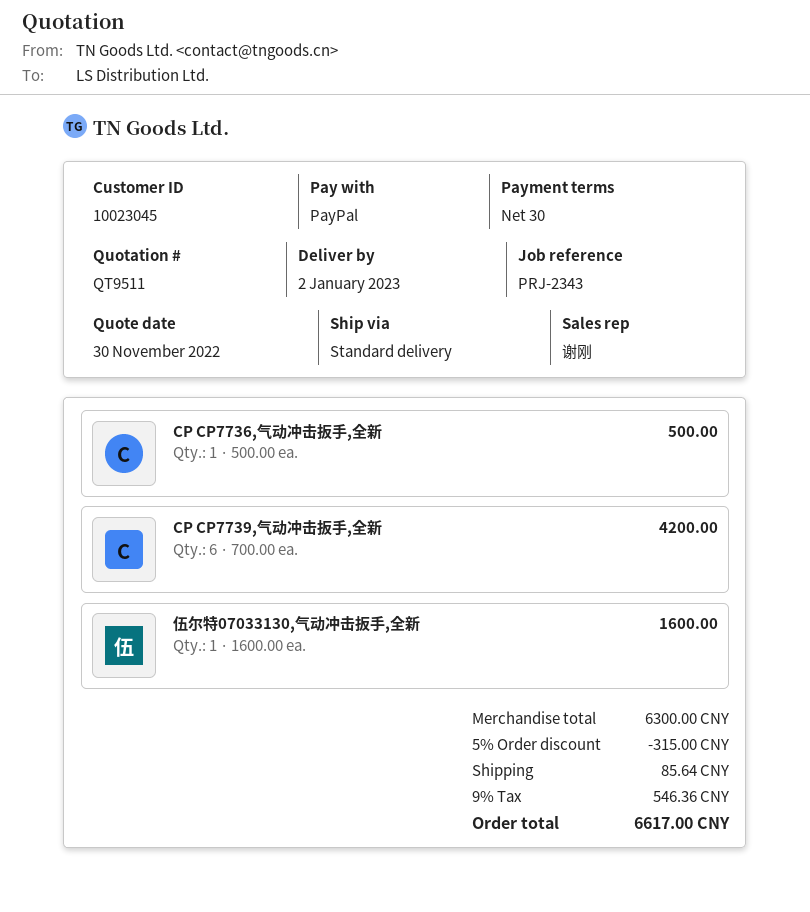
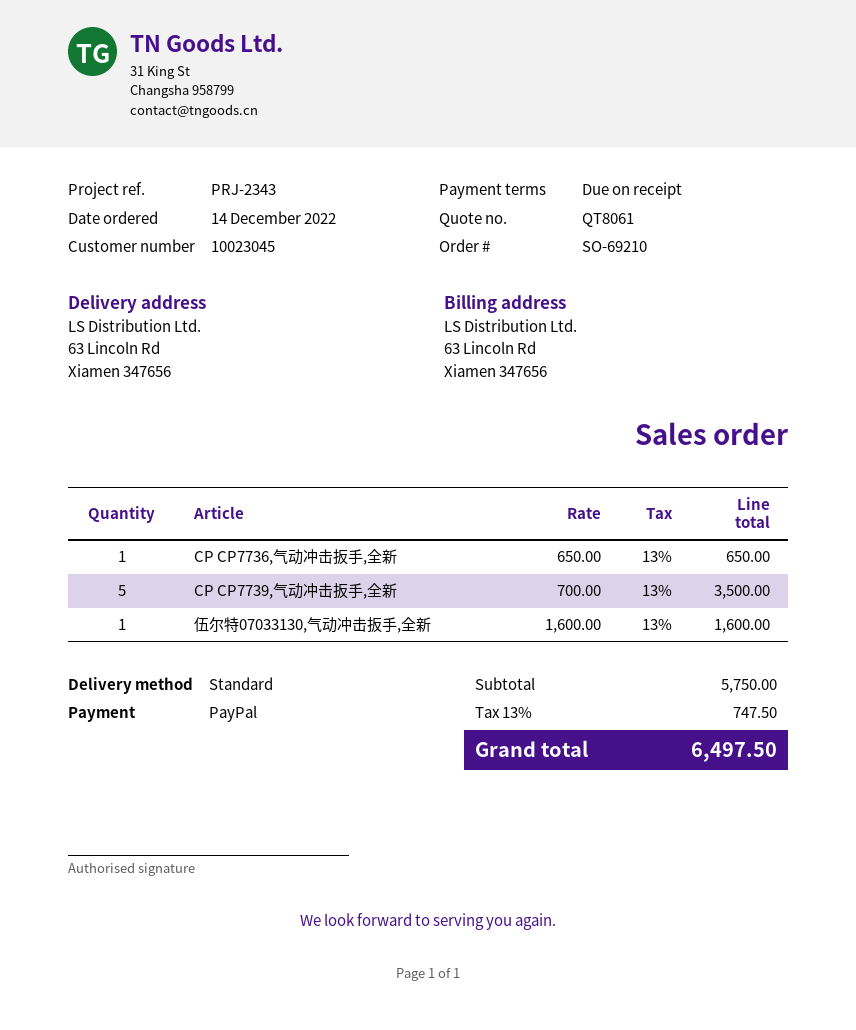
quote number: QT9511 -> QT8061
payment terms: 30 days -> on receipt
CP CP7736,气动冲击扳手,全新: 1 x 500.00 = 500.00 -> 1 x 650.00 = 650.00
CP CP7739,气动冲击扳手,全新: 6 x 700.00 = 4200.00 -> 5 x 700.00 = 3500.00
subtotal: 6300.00 -> 5750.00
discount: 5% = 315.00 -> none
shipping: 85.64 -> none
tax: 9% = 546.36 -> 13% = 747.50
total: 6617.00 -> 6497.50

